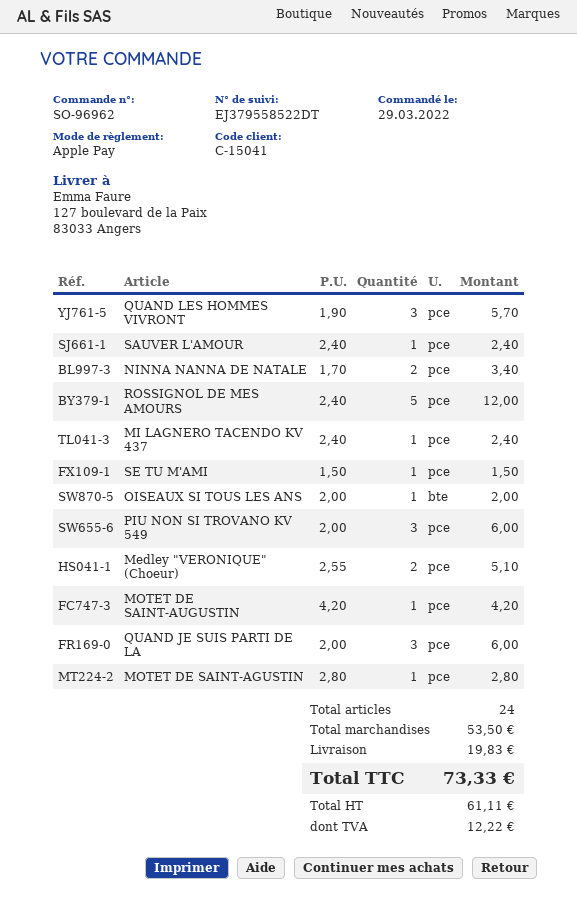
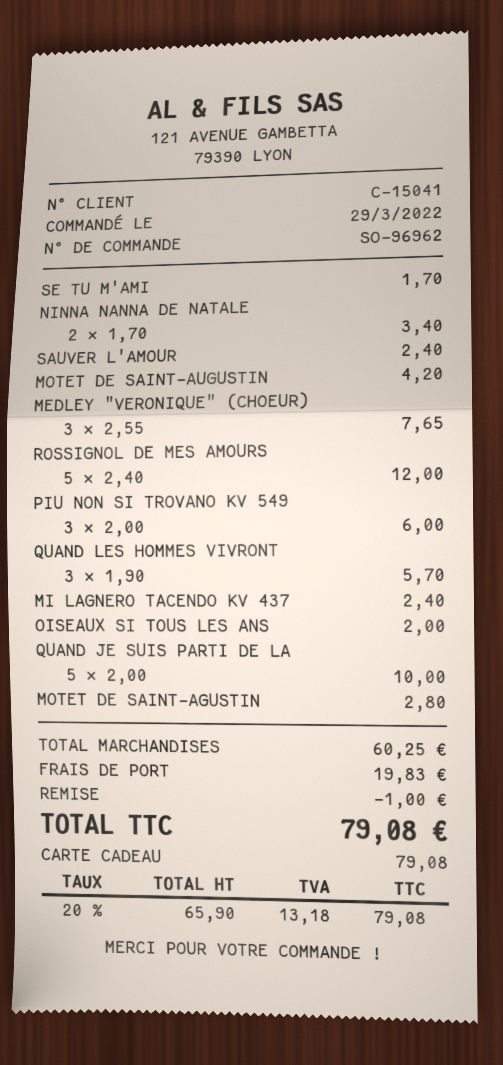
payment method: Apple Pay -> gift card
SE TU M'AMI: 1 x 1.50 = 1.50 -> 1 x 1.70 = 1.70
Medley "VERONIQUE" (Choeur): 2 x 2.55 = 5.10 -> 3 x 2.55 = 7.65
QUAND JE SUIS PARTI DE LA: 3 x 2.00 = 6.00 -> 5 x 2.00 = 10.00
subtotal: 53.50 -> 60.25
discount: none -> 1.00
net: 61.11 -> 65.90
tax: 12.22 -> 13.18
total: 73.33 -> 79.08

